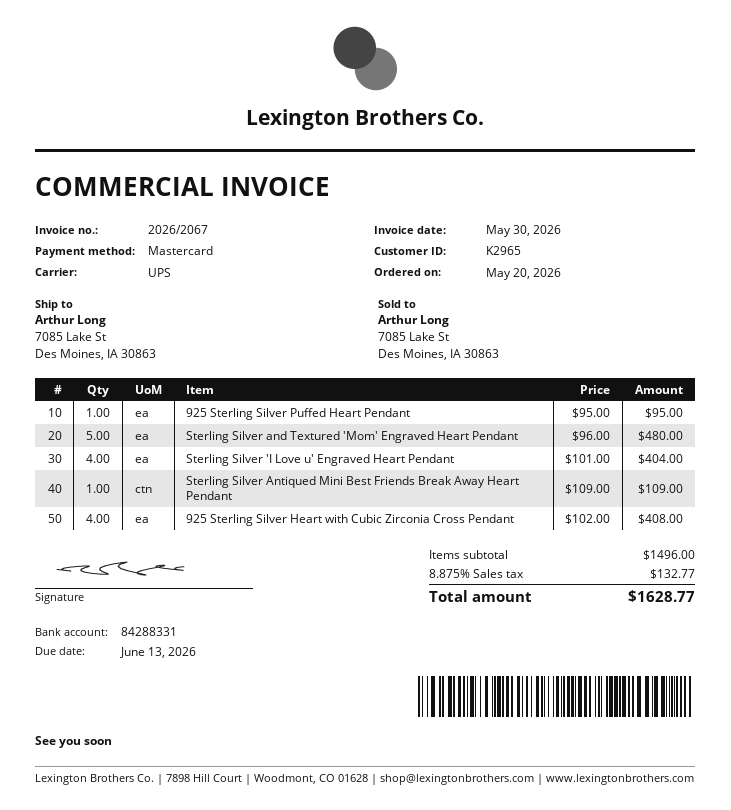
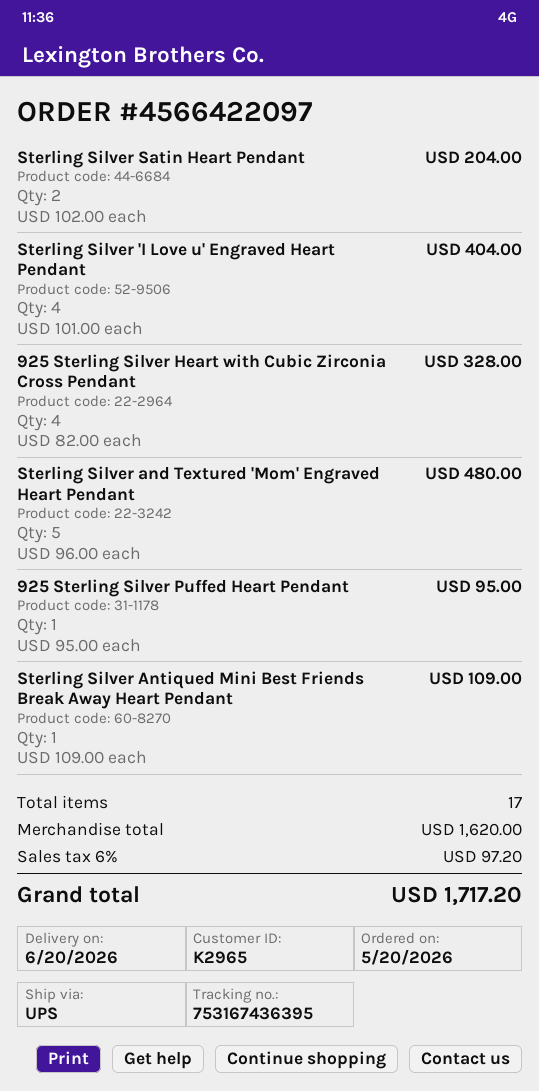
925 Sterling Silver Heart with Cubic Zirconia Cross Pendant: 4 x 102.00 = 408.00 -> 4 x 82.00 = 328.00
Sterling Silver Satin Heart Pendant: none -> 2 x 102.00 = 204.00
subtotal: 1496.00 -> 1620.00
tax: 8.875% = 132.77 -> 6% = 97.20
total: 1628.77 -> 1717.20

